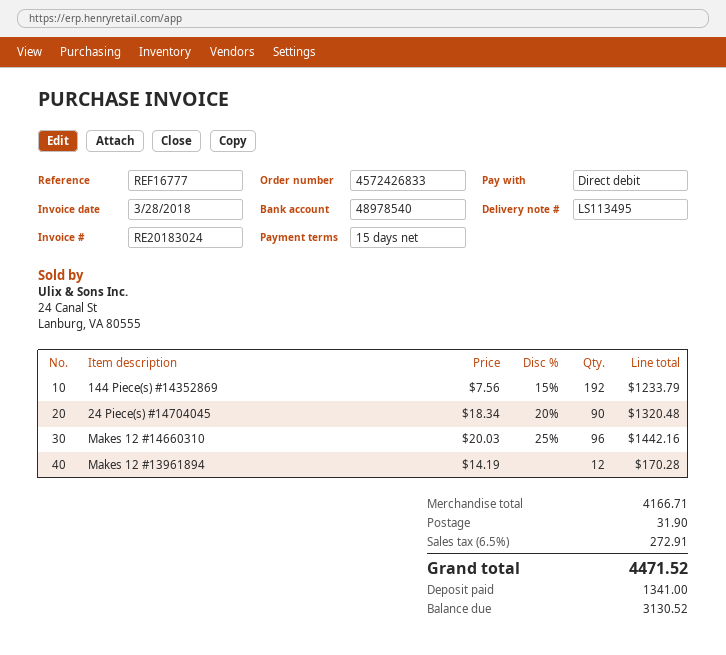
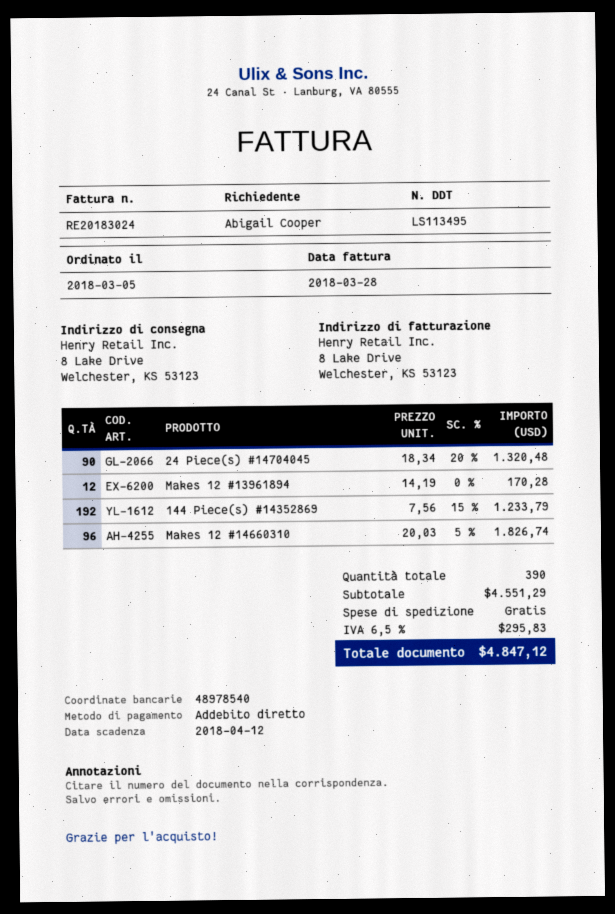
Makes 12 #14660310: 96 x 20.03 - 25% = 1442.16 -> 96 x 20.03 - 5% = 1826.74
subtotal: 4166.71 -> 4551.29
shipping: 31.90 -> 0.00
tax: 6.5% = 272.91 -> 6.5% = 295.83
total: 4471.52 -> 4847.12

